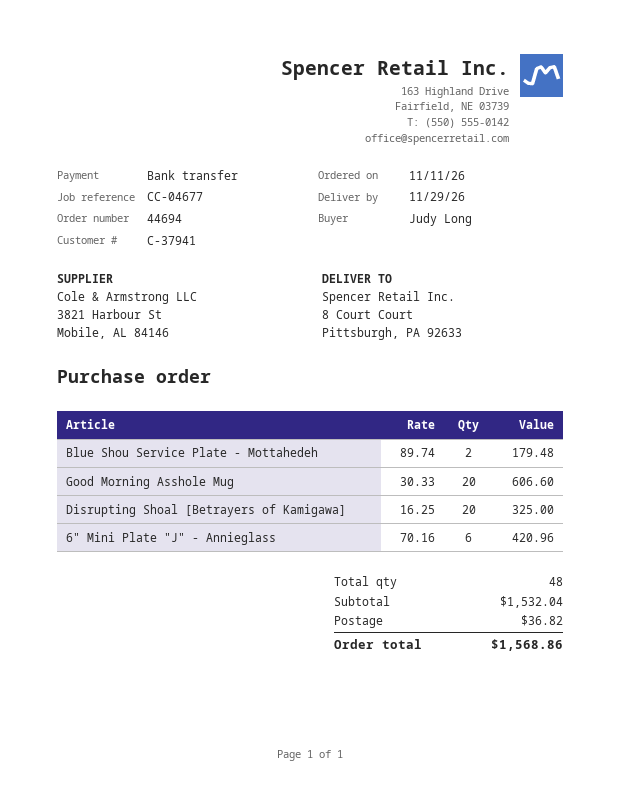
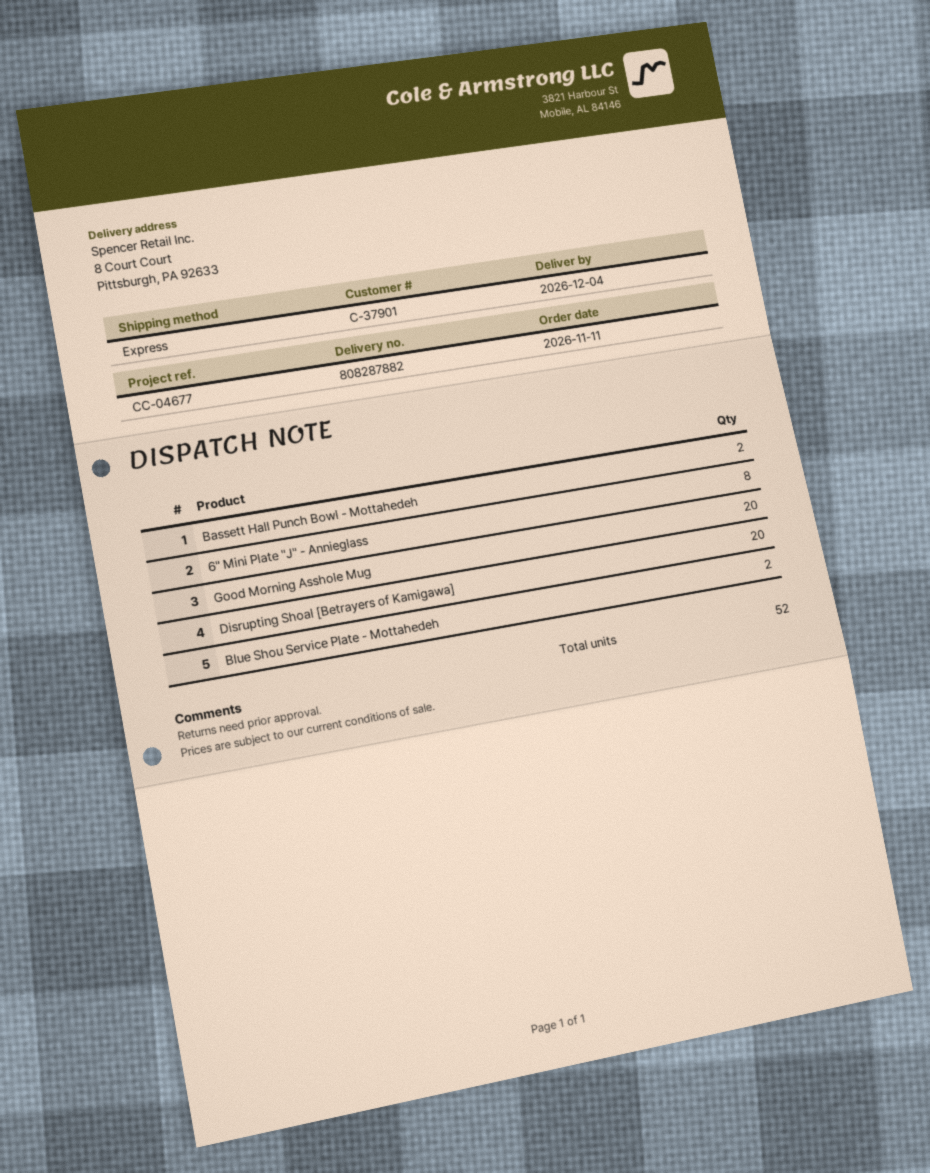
delivery date: 2026-11-29 -> 2026-12-04
customer number: C-37941 -> C-37901
6" Mini Plate "J" - Annieglass: 6 -> 8
Bassett Hall Punch Bowl - Mottahedeh: none -> 2
total quantity: 48 -> 52

